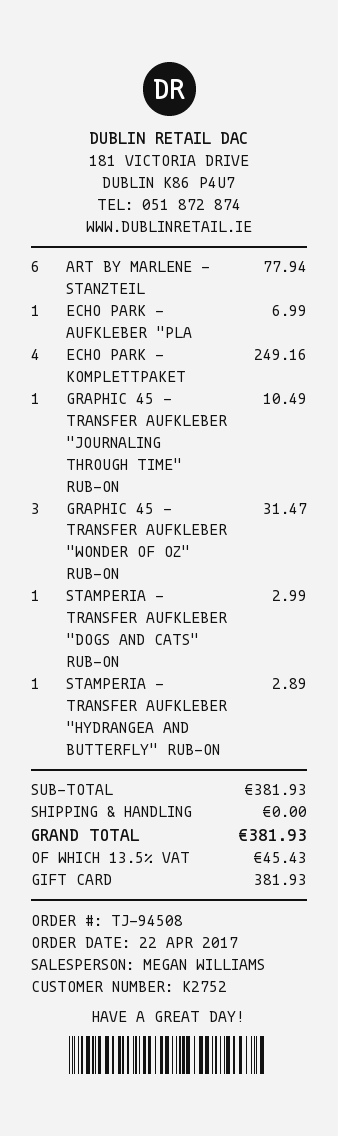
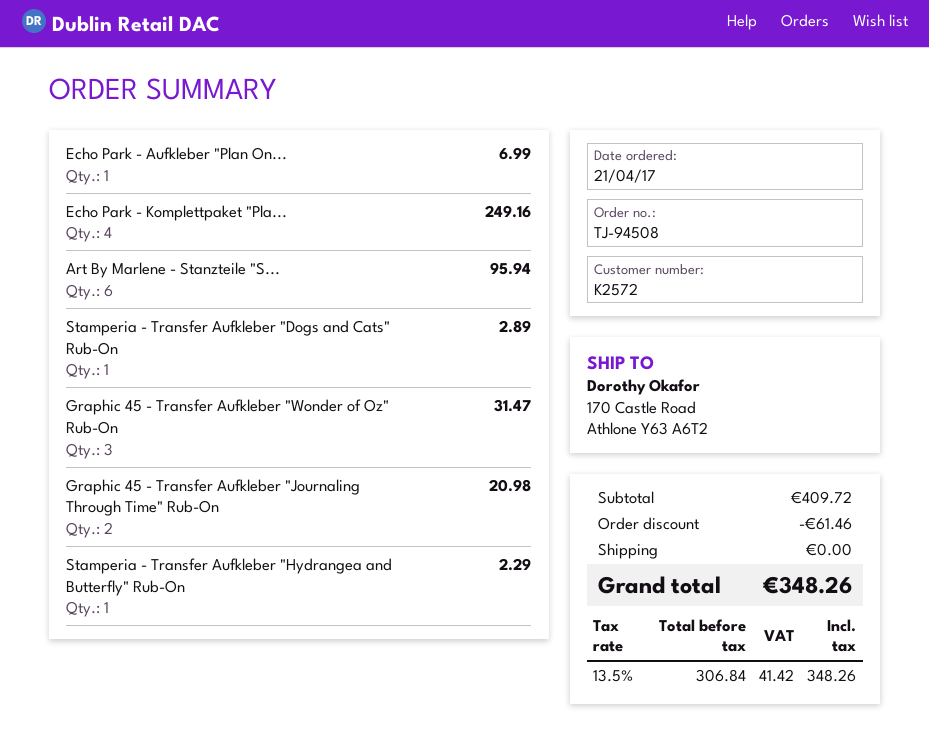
order date: 2017-04-22 -> 2017-04-21
customer number: K2752 -> K2572
ART BY MARLENE - STANZTEIL: 6 for 77.94 -> 6 for 95.94
GRAPHIC 45 - TRANSFER AUFKLEBER "JOURNALING THROUGH TIME" RUB-ON: 1 for 10.49 -> 2 for 20.98
STAMPERIA - TRANSFER AUFKLEBER "DOGS AND CATS" RUB-ON: 1 for 2.99 -> 1 for 2.89
STAMPERIA - TRANSFER AUFKLEBER "HYDRANGEA AND BUTTERFLY" RUB-ON: 1 for 2.89 -> 1 for 2.29
subtotal: 381.93 -> 409.72
discount: none -> 61.46
tax: 13.5% = 45.43 -> 13.5% = 41.42
total: 381.93 -> 348.26

